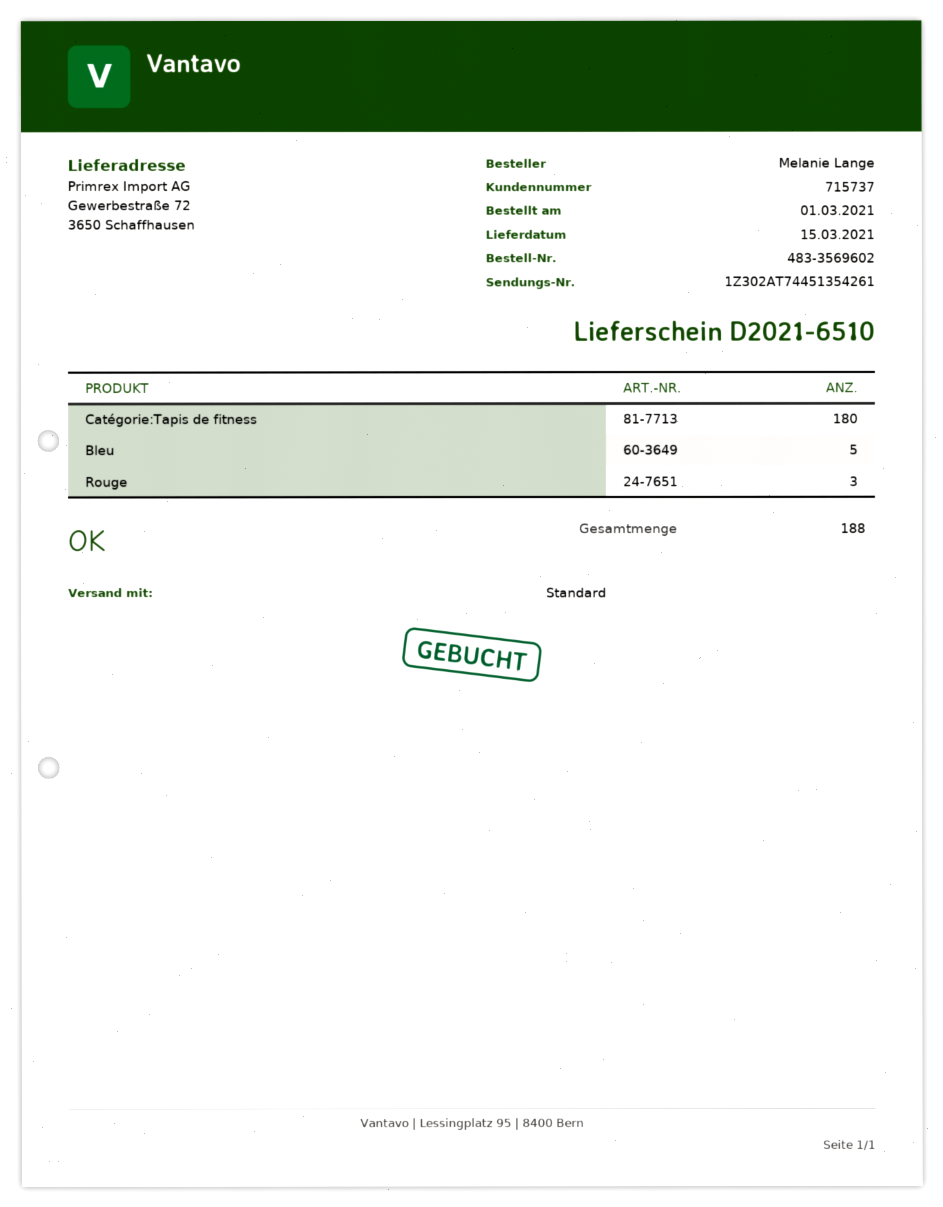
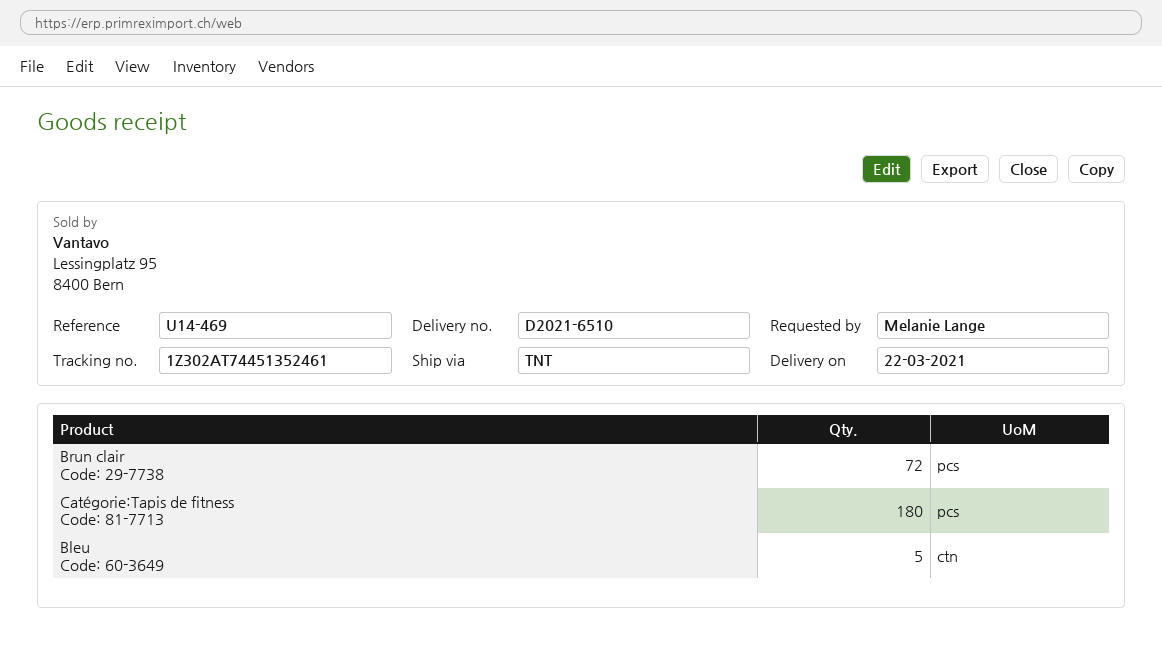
delivery date: 2021-03-15 -> 2021-03-22
shipping method: standard -> TNT
tracking number: 1Z302AT74451354261 -> 1Z302AT74451352461
Rouge: 3 -> none
Brun clair: none -> 72

